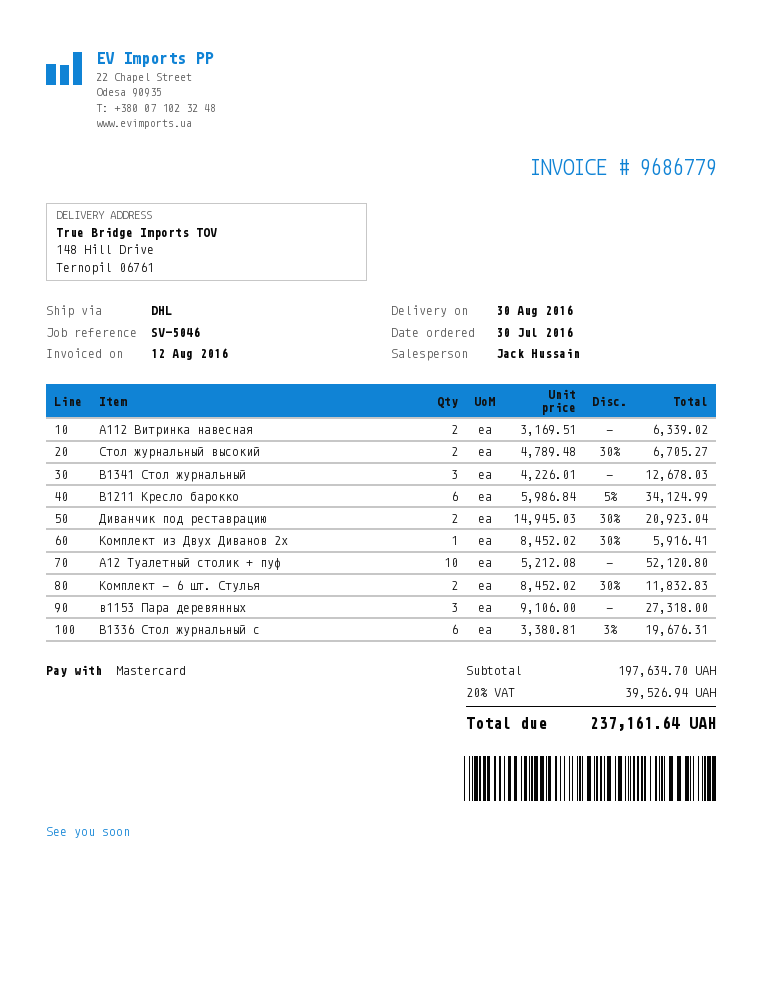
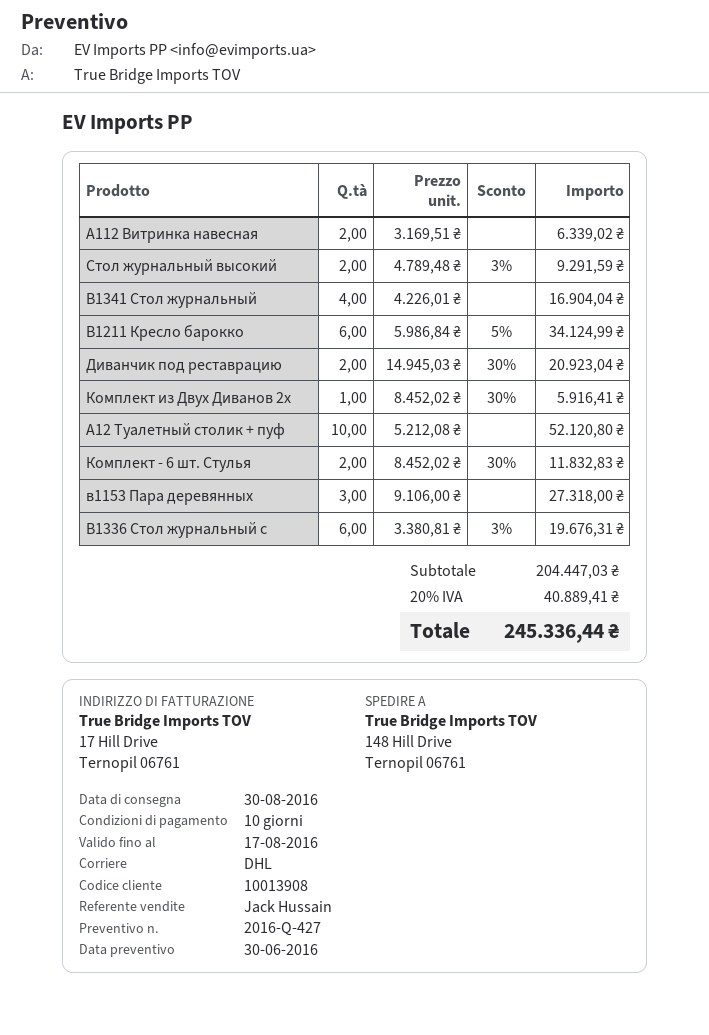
Стол журнальный высокий: 2 x 4789.48 - 30% = 6705.27 -> 2 x 4789.48 - 3% = 9291.59
В1341 Стол журнальный: 3 x 4226.01 = 12678.03 -> 4 x 4226.01 = 16904.04
subtotal: 197634.70 -> 204447.03
tax: 20% = 39526.94 -> 20% = 40889.41
total: 237161.64 -> 245336.44

